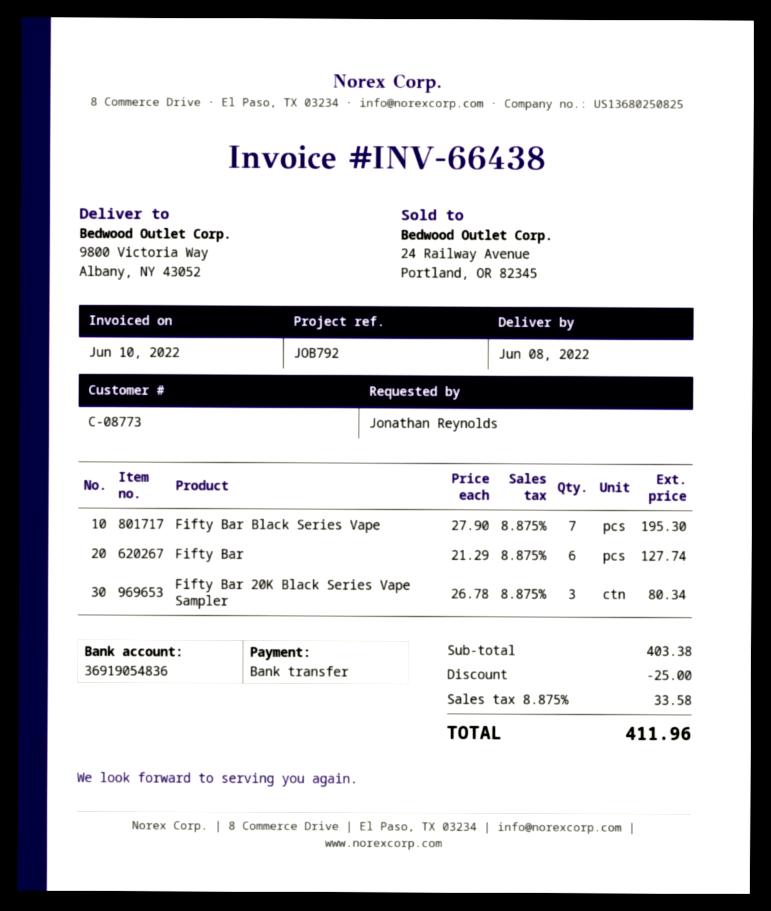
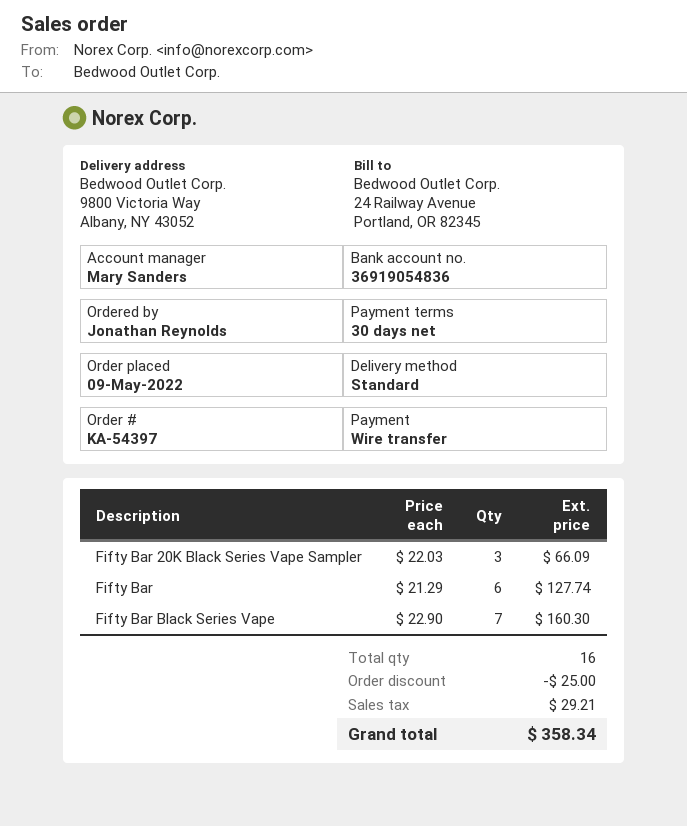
Fifty Bar Black Series Vape: 7 x 27.90 = 195.30 -> 7 x 22.90 = 160.30
Fifty Bar 20K Black Series Vape Sampler: 3 x 26.78 = 80.34 -> 3 x 22.03 = 66.09
tax: 33.58 -> 29.21
total: 411.96 -> 358.34

